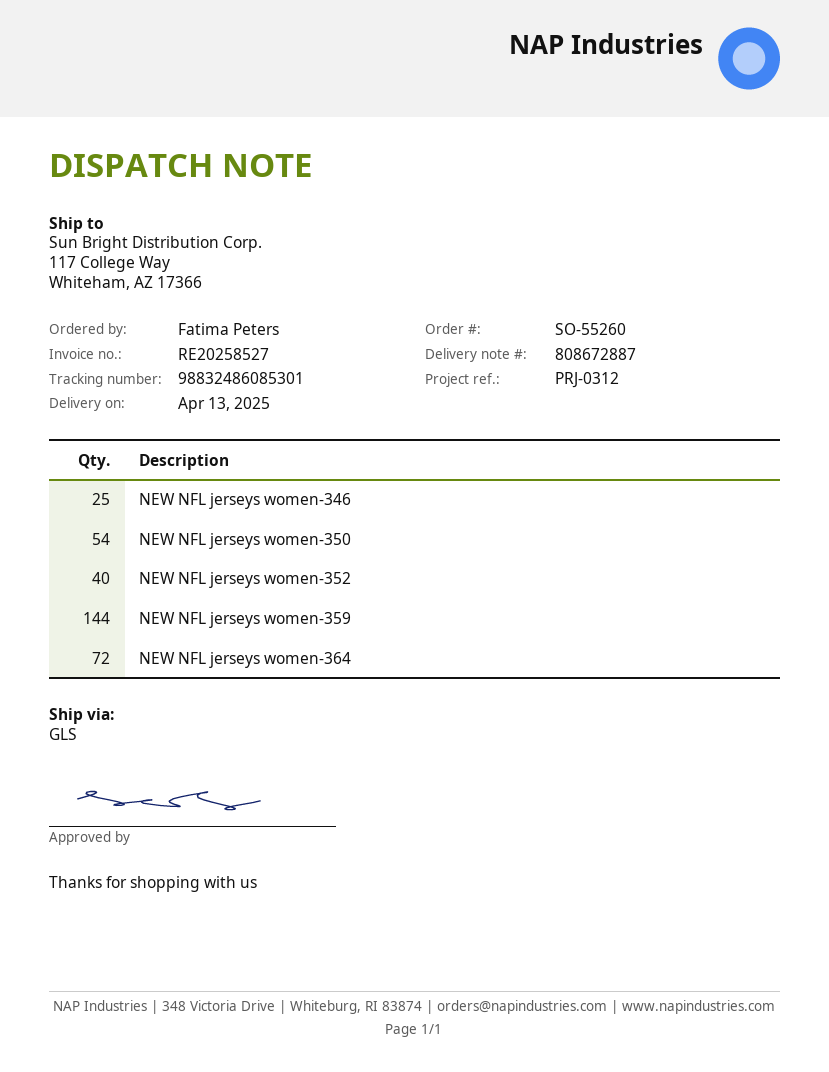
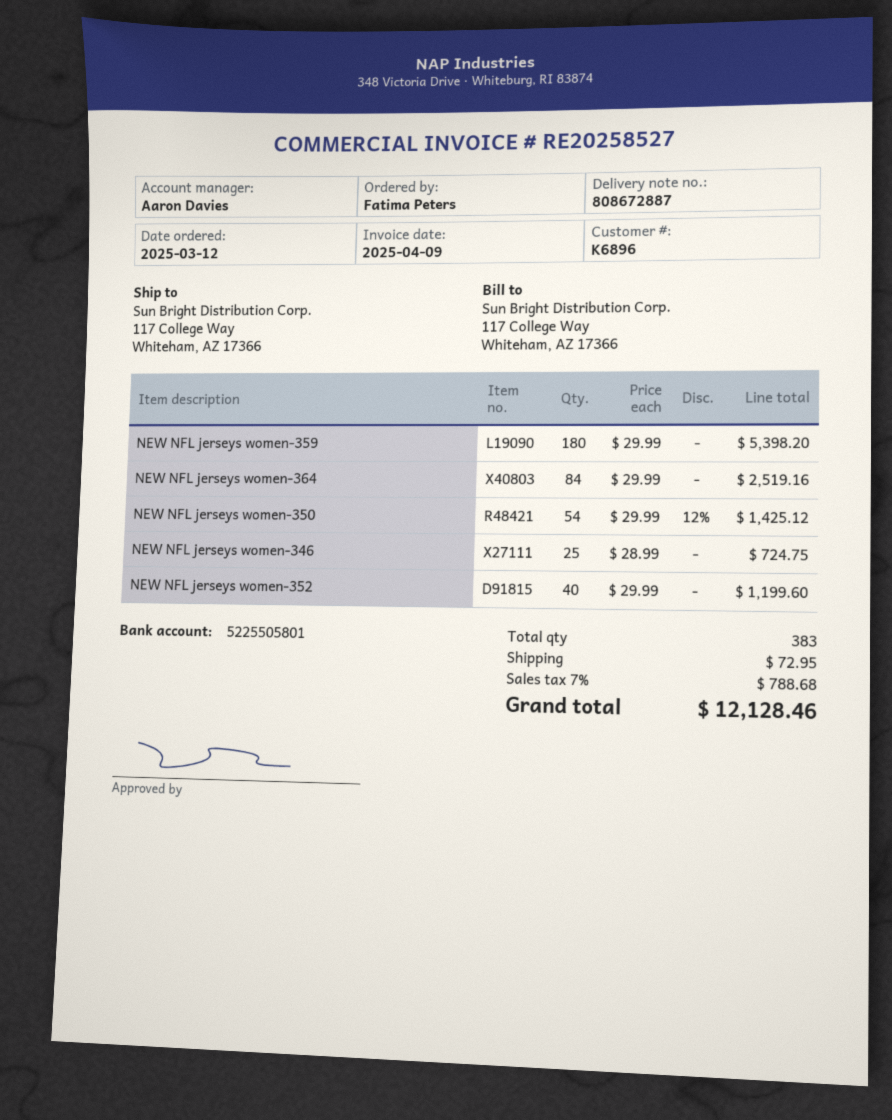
NEW NFL jerseys women-359: 144 -> 180
NEW NFL jerseys women-364: 72 -> 84

